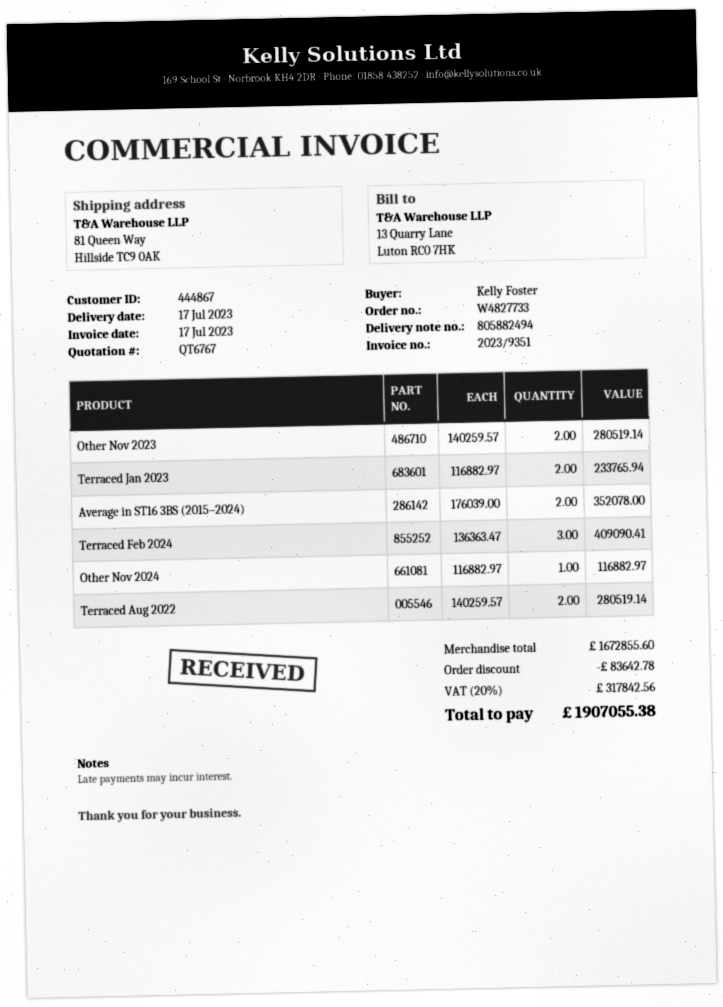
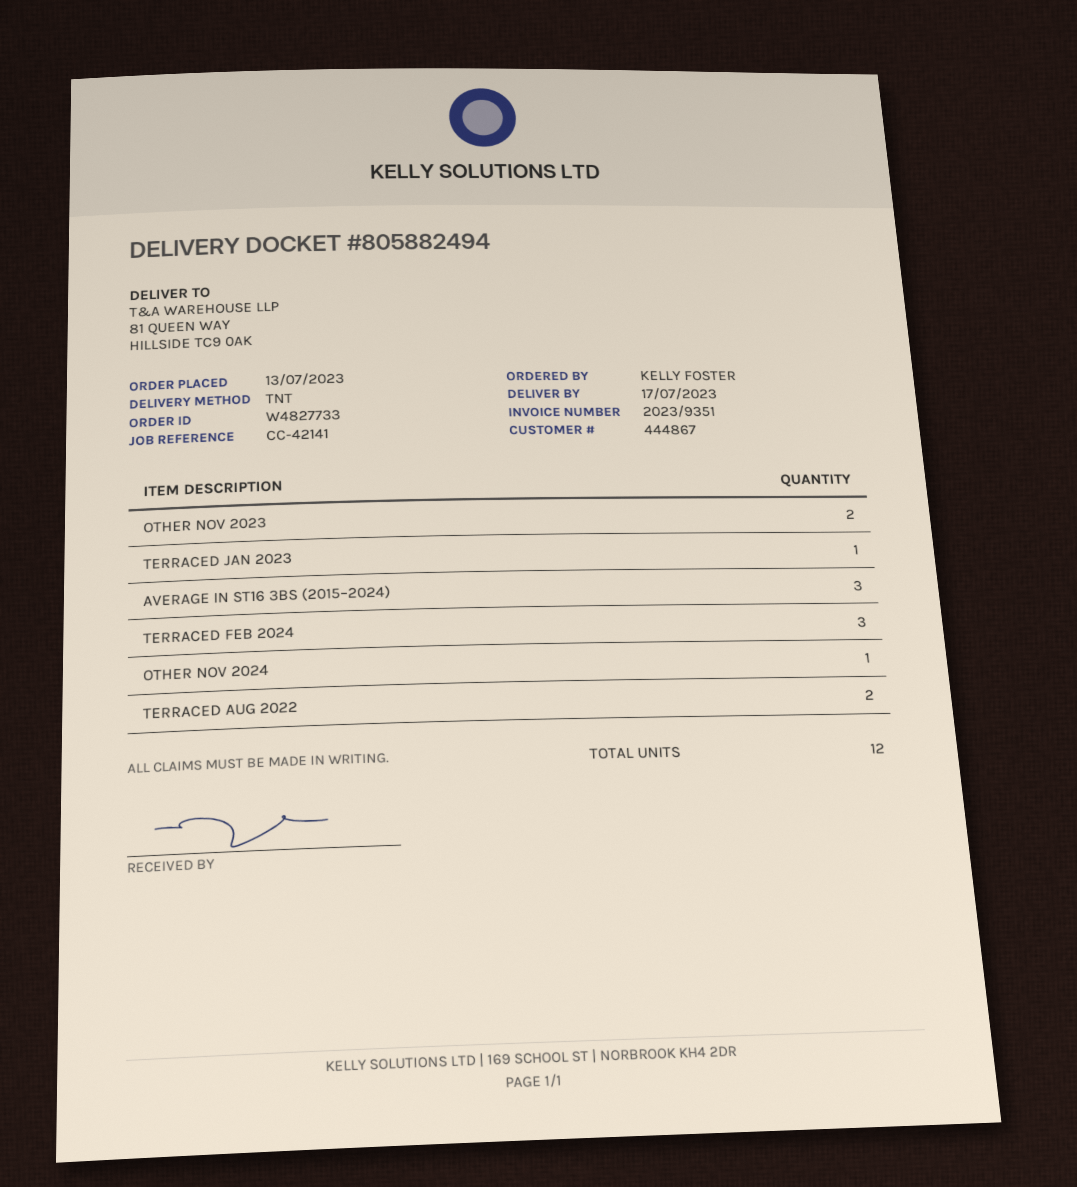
Terraced Jan 2023: 2 -> 1
Average in ST16 3BS (2015–2024): 2 -> 3

